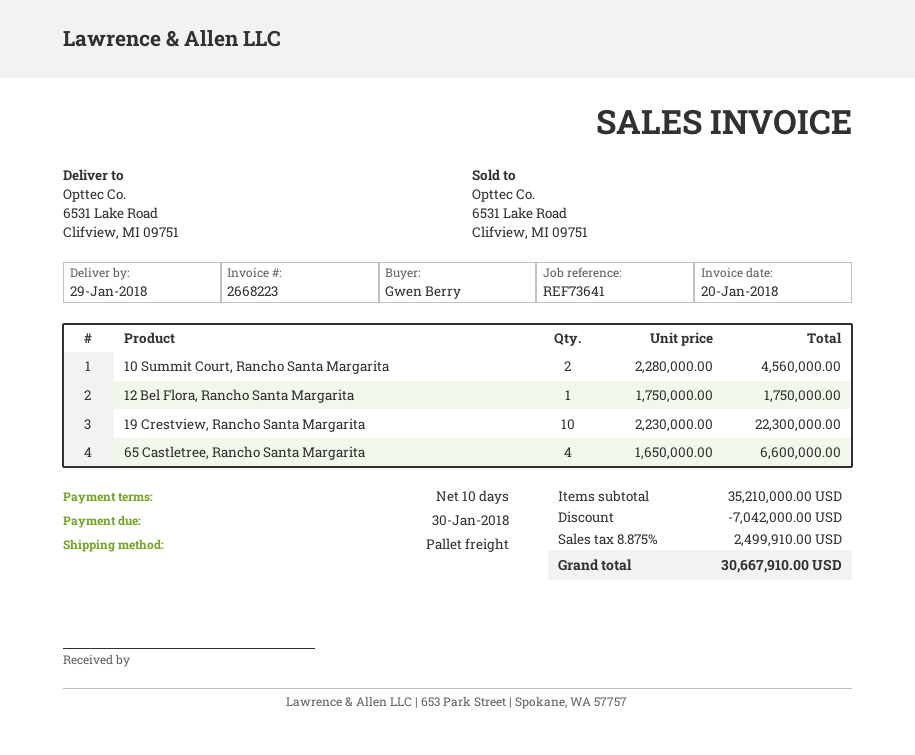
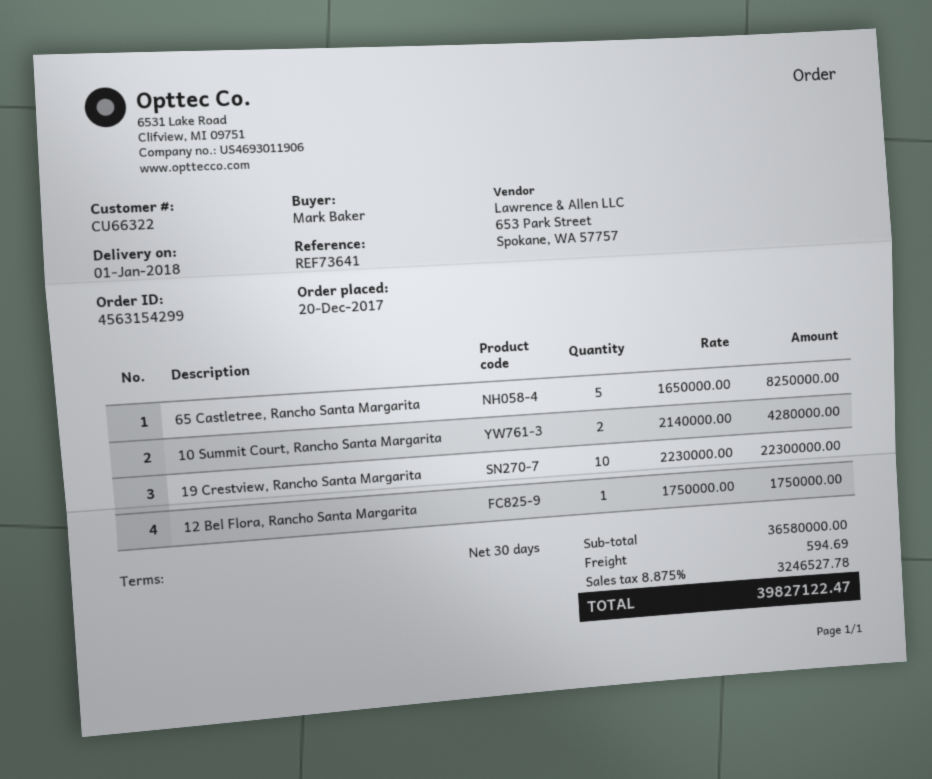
delivery date: 2018-01-29 -> 2018-01-01
payment terms: 10 days -> 30 days
ordered by: Gwen Berry -> Mark Baker
10 Summit Court, Rancho Santa Margarita: 2 x 2280000.00 = 4560000.00 -> 2 x 2140000.00 = 4280000.00
65 Castletree, Rancho Santa Margarita: 4 x 1650000.00 = 6600000.00 -> 5 x 1650000.00 = 8250000.00
subtotal: 35210000.00 -> 36580000.00
discount: 7042000.00 -> none
shipping: none -> 594.69
tax: 8.875% = 2499910.00 -> 8.875% = 3246527.78
total: 30667910.00 -> 39827122.47

